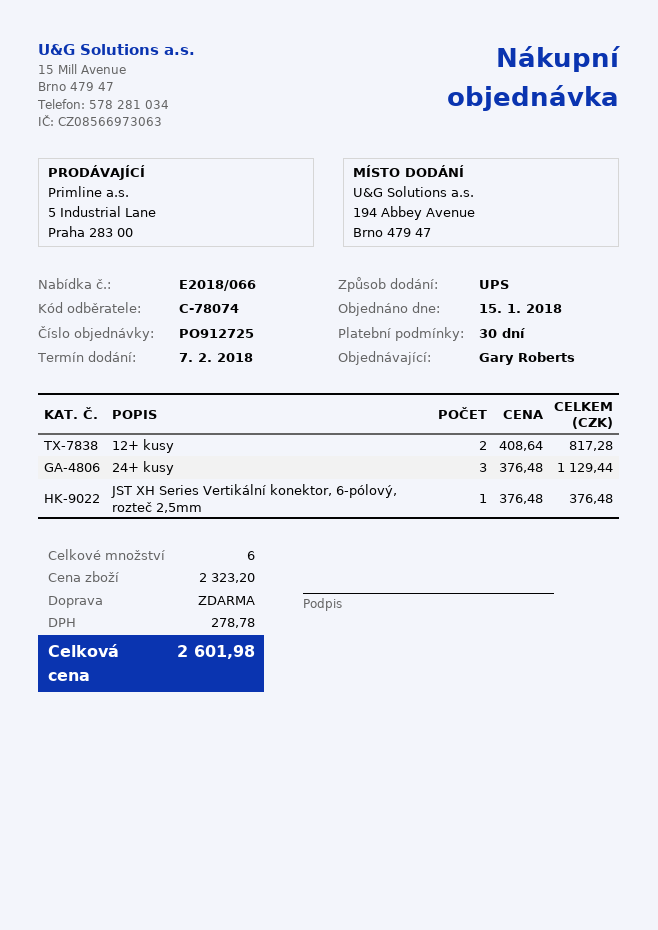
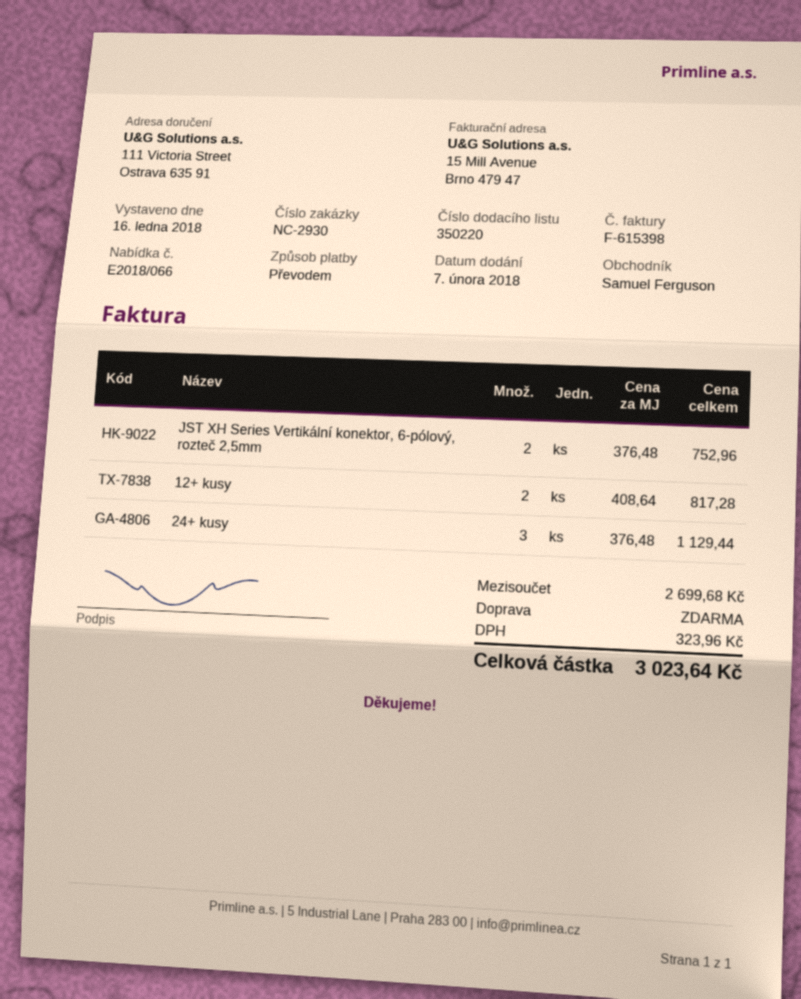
ship to: 194 Abbey Avenue, Brno 479 47 -> 111 Victoria Street, Ostrava 635 91
JST XH Series Vertikální konektor, 6-pólový, rozteč 2,5mm: 1 x 376.48 = 376.48 -> 2 x 376.48 = 752.96
subtotal: 2323.20 -> 2699.68
tax: 278.78 -> 323.96
total: 2601.98 -> 3023.64

